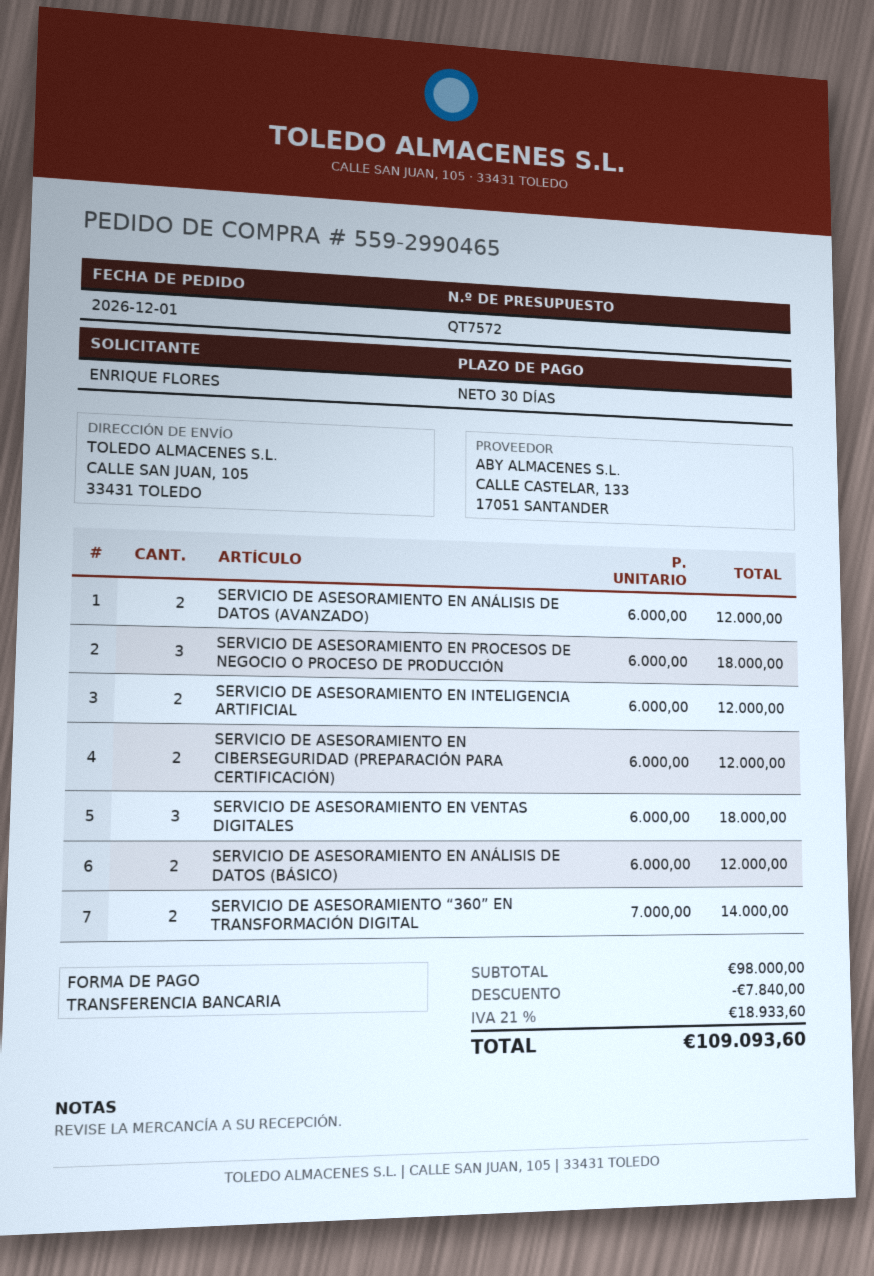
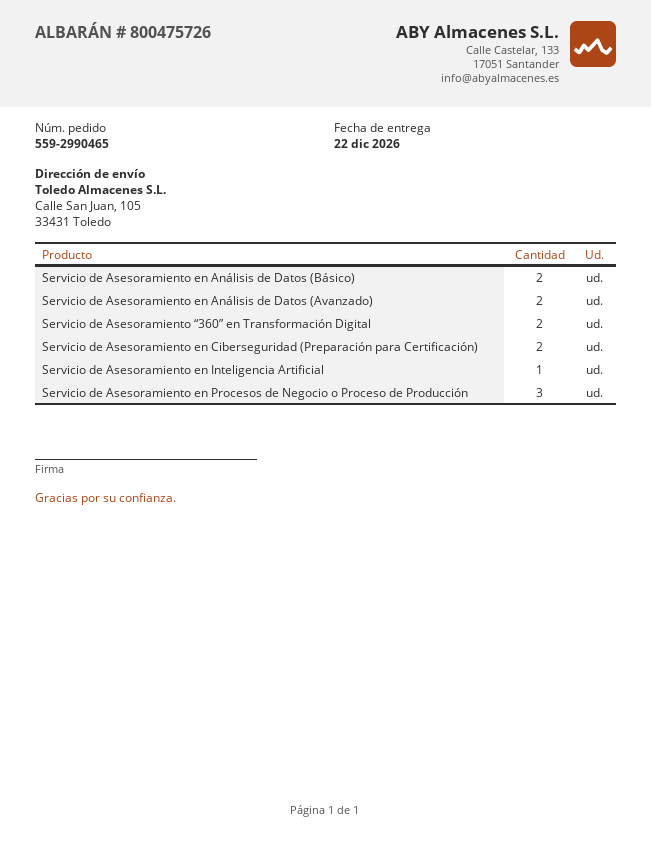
SERVICIO DE ASESORAMIENTO EN INTELIGENCIA ARTIFICIAL: 2 -> 1
SERVICIO DE ASESORAMIENTO EN VENTAS DIGITALES: 3 -> none

